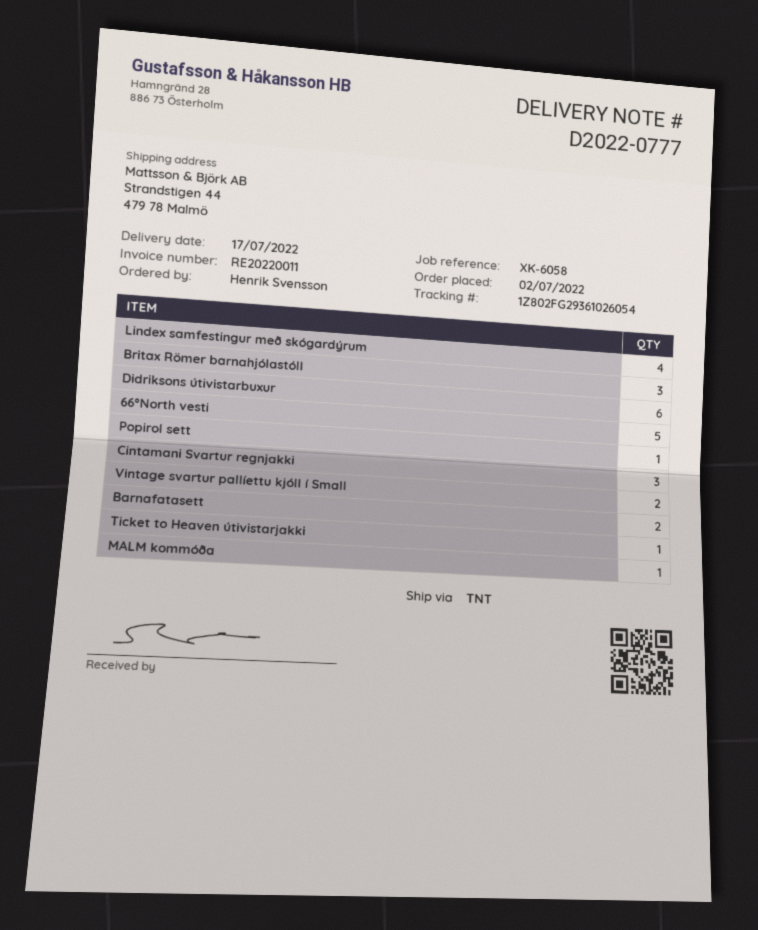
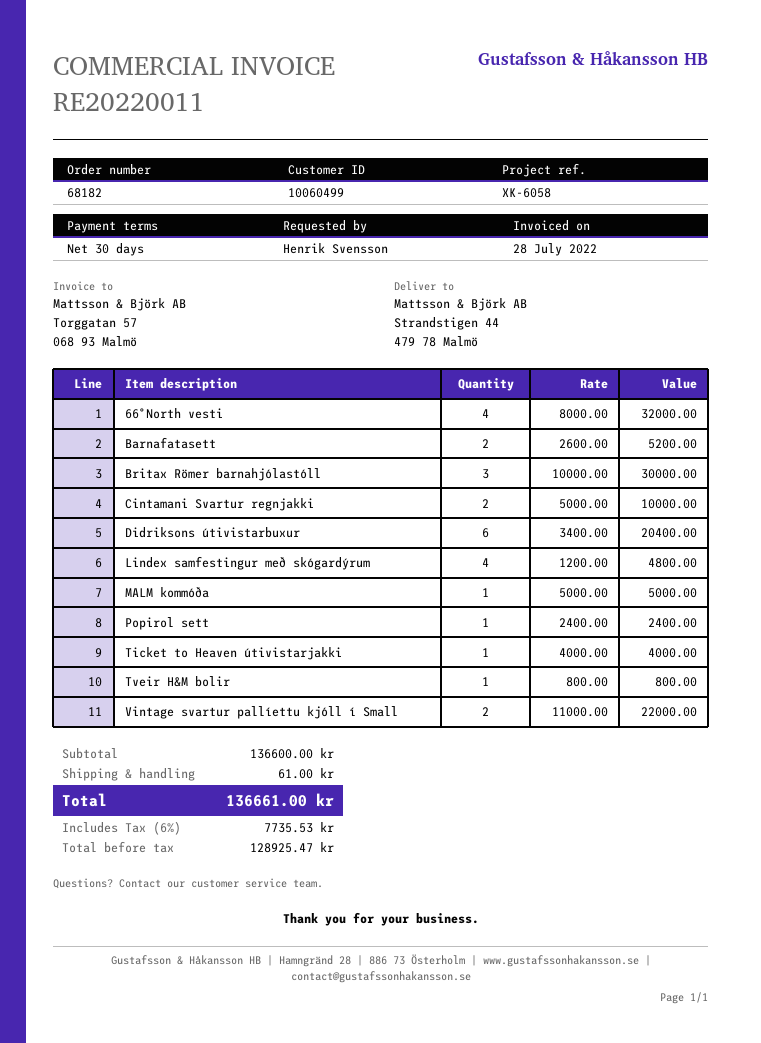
66°North vesti: 5 -> 4
Cintamani Svartur regnjakki: 3 -> 2
Tveir H&M bolir: none -> 1

